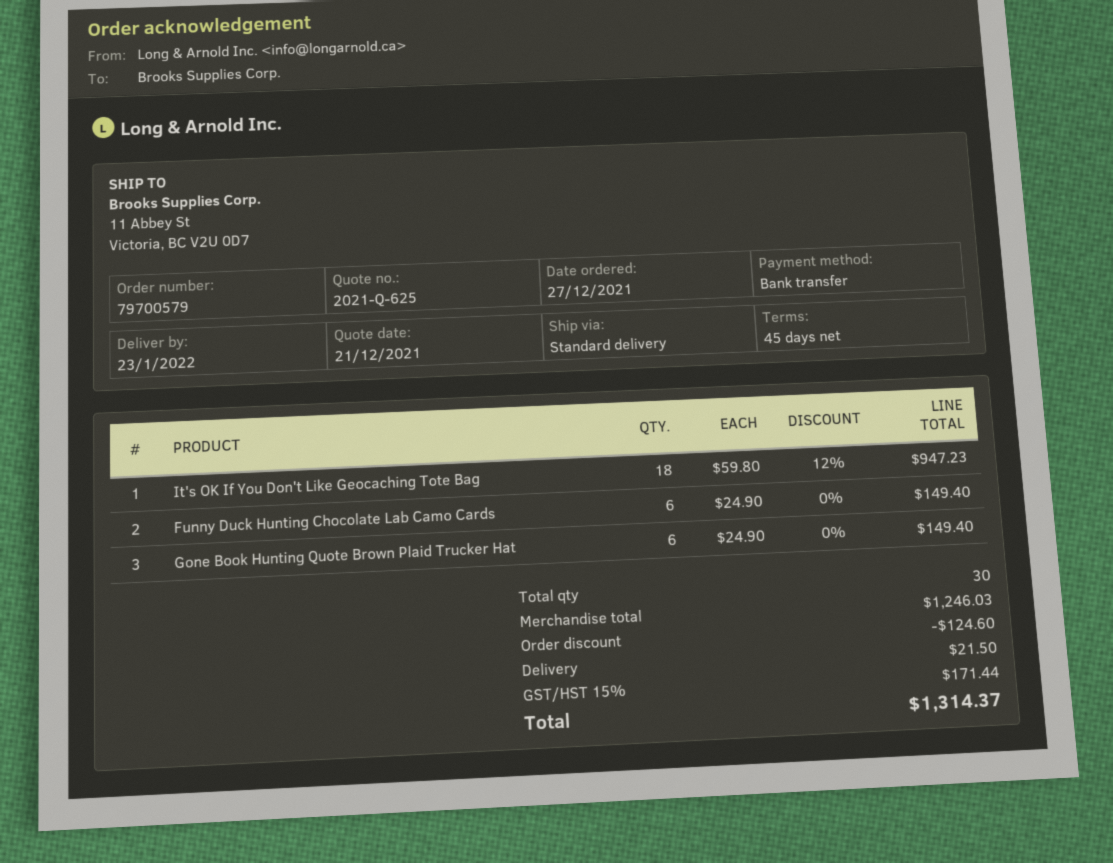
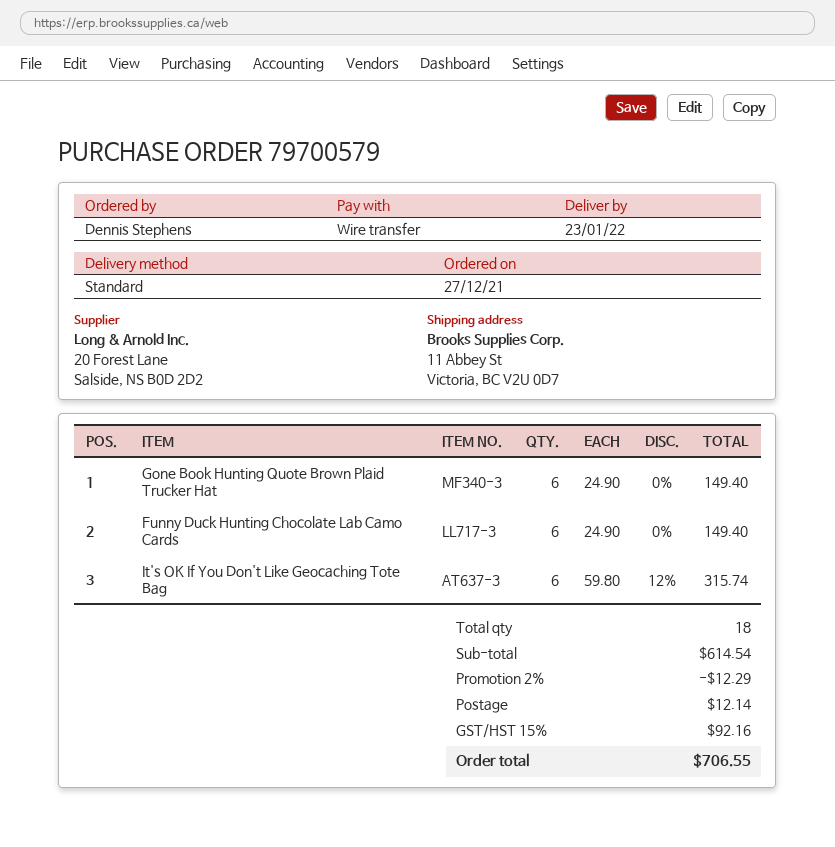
It's OK If You Don't Like Geocaching Tote Bag: 18 x 59.80 - 12% = 947.23 -> 6 x 59.80 - 12% = 315.74
total quantity: 30 -> 18
subtotal: 1246.03 -> 614.54
discount: 124.60 -> 12.29
shipping: 21.50 -> 12.14
tax: 15% = 171.44 -> 15% = 92.16
total: 1314.37 -> 706.55

